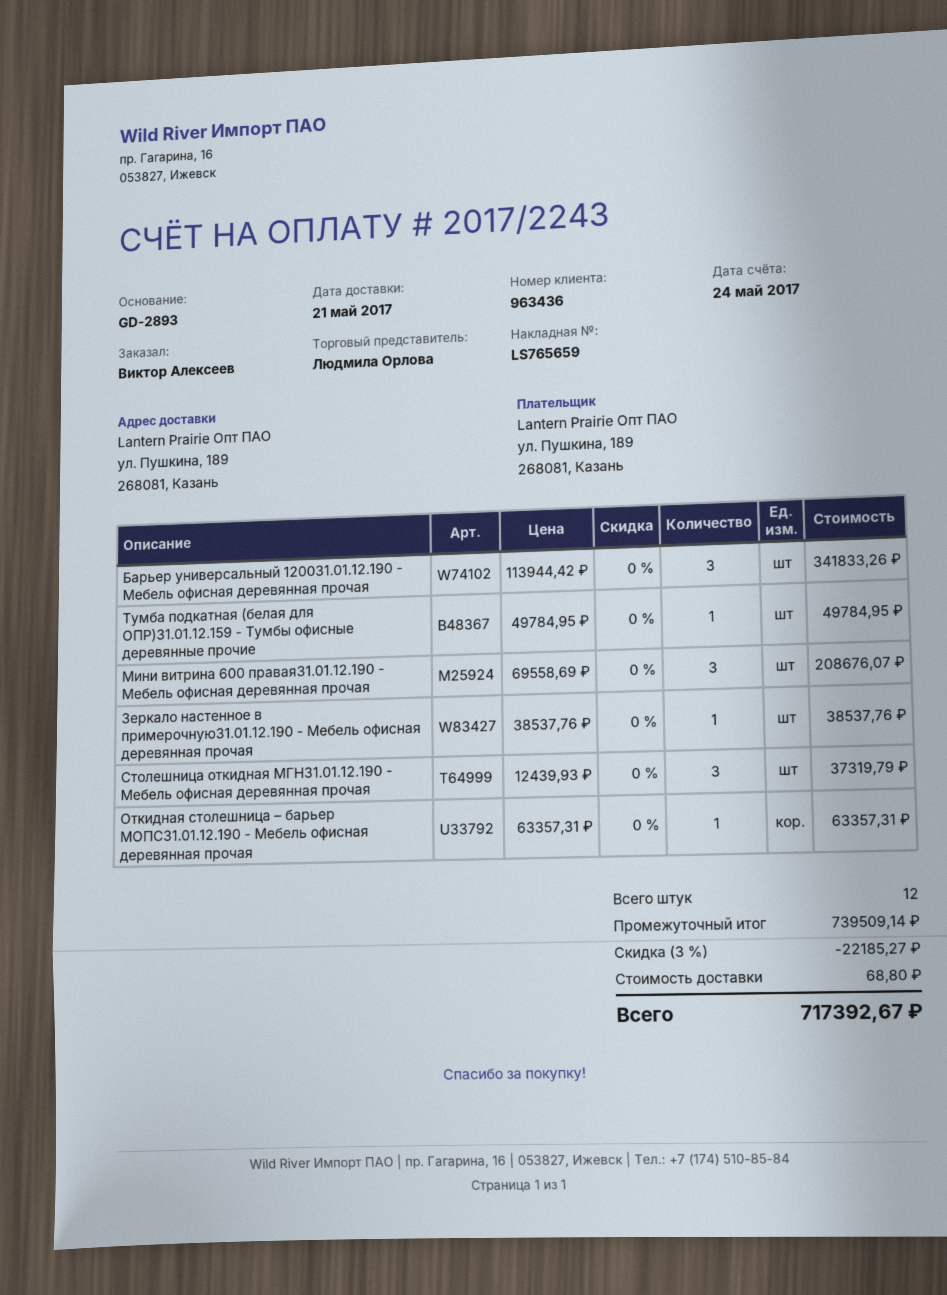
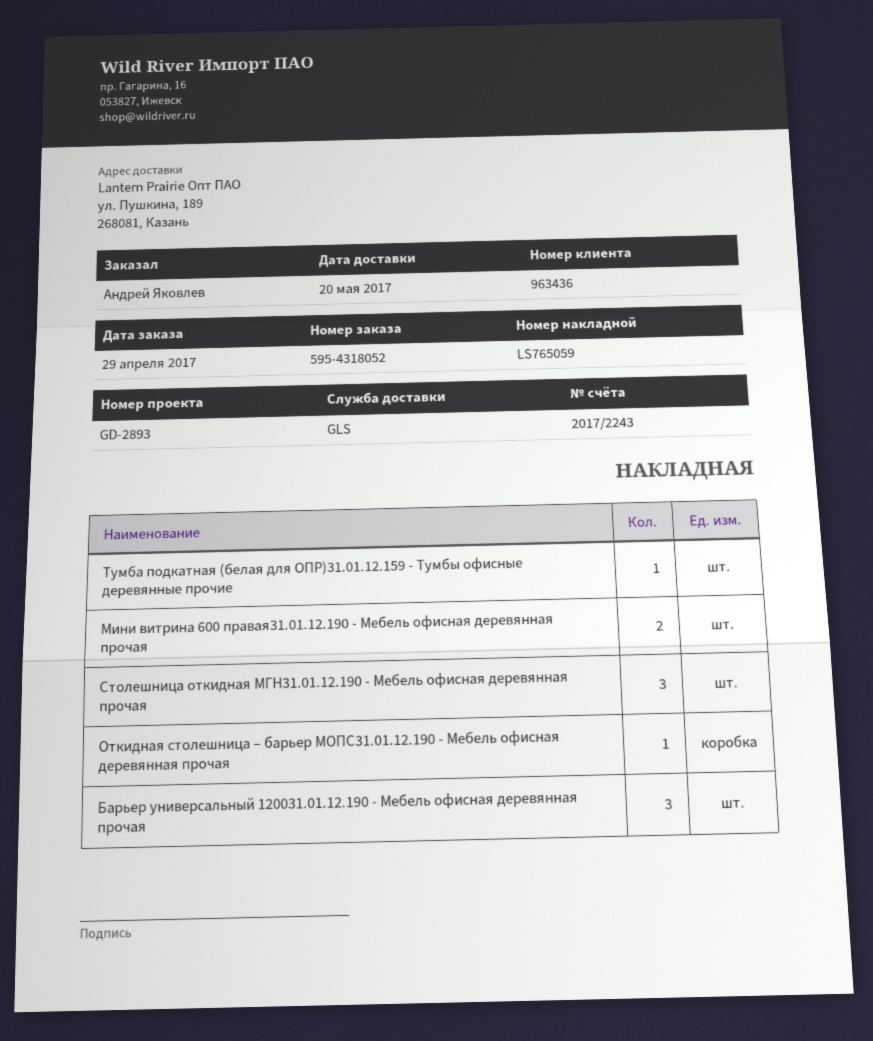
delivery note number: LS765659 -> LS765059
delivery date: 2017-05-21 -> 2017-05-20
ordered by: Виктор Алексеев -> Андрей Яковлев
Мини витрина 600 правая31.01.12.190 - Мебель офисная деревянная прочая: 3 -> 2
Зеркало настенное в примерочную31.01.12.190 - Мебель офисная деревянная прочая: 1 -> none

